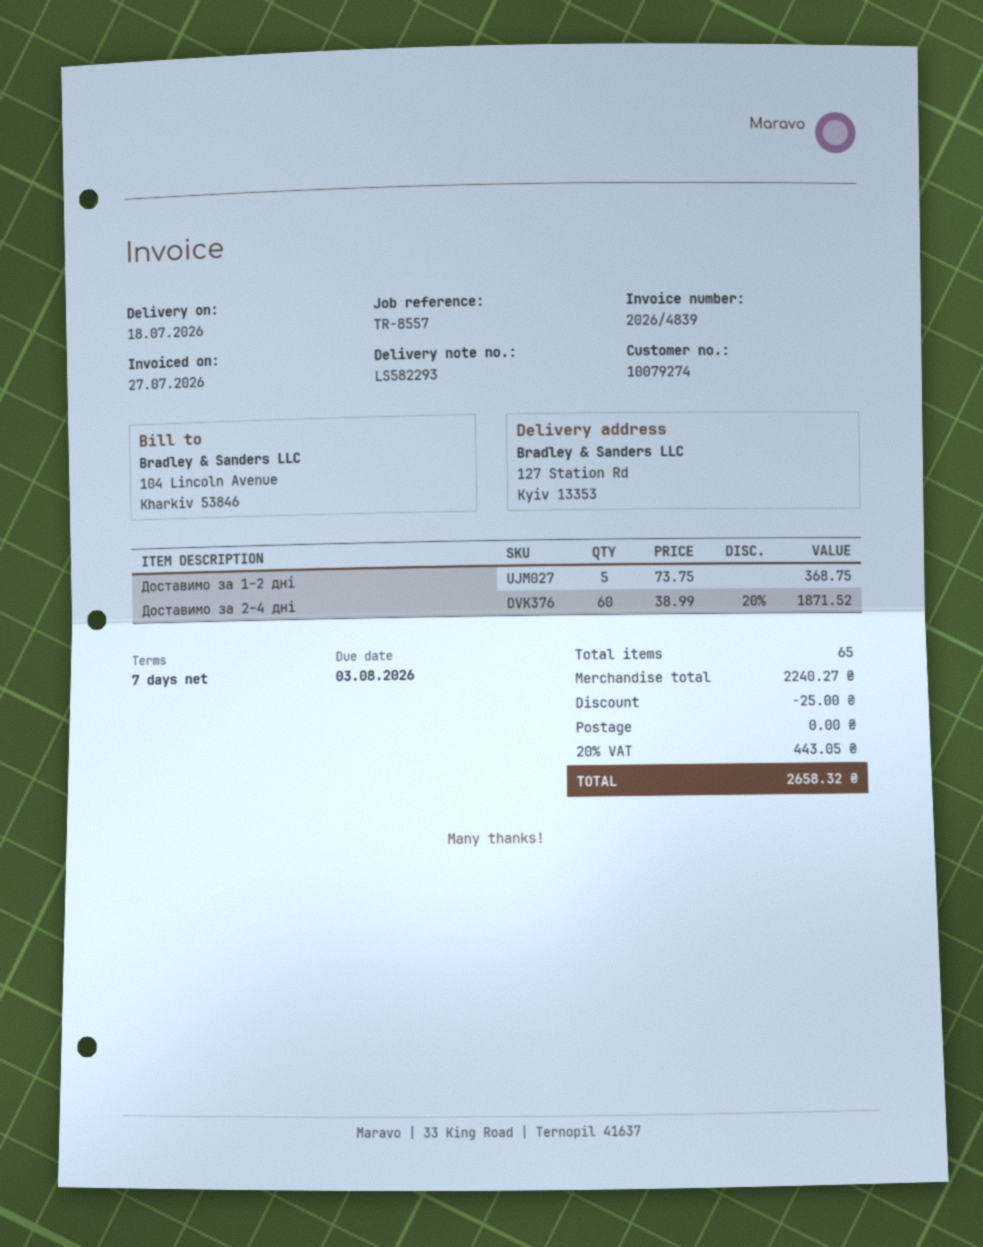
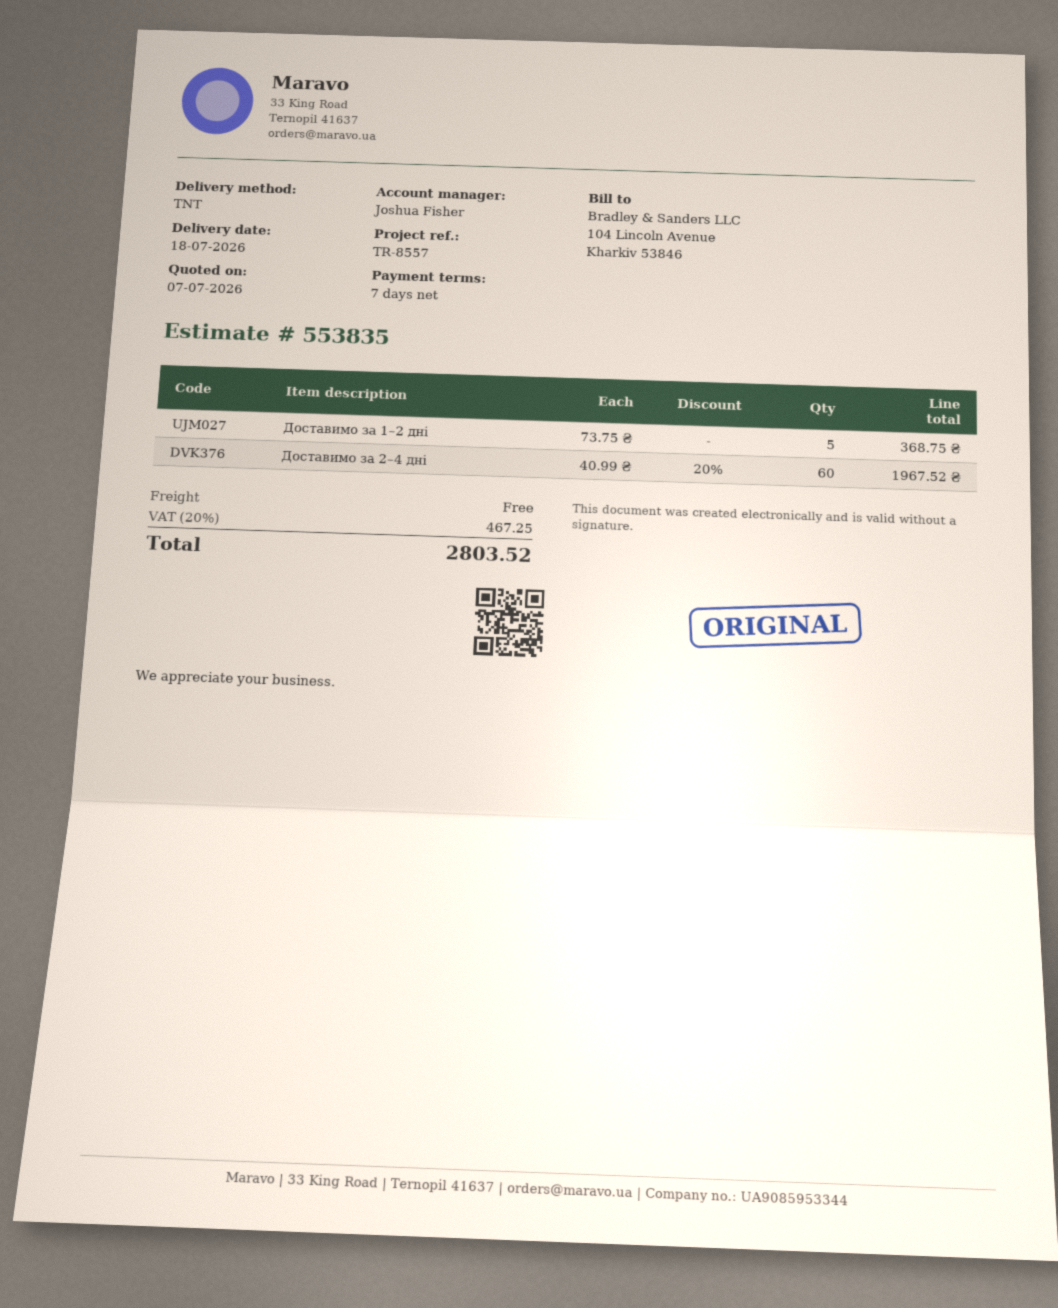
Доставимо за 2–4 дні: 60 x 38.99 - 20% = 1871.52 -> 60 x 40.99 - 20% = 1967.52
discount: 25.00 -> none
tax: 20% = 443.05 -> 20% = 467.25
total: 2658.32 -> 2803.52

